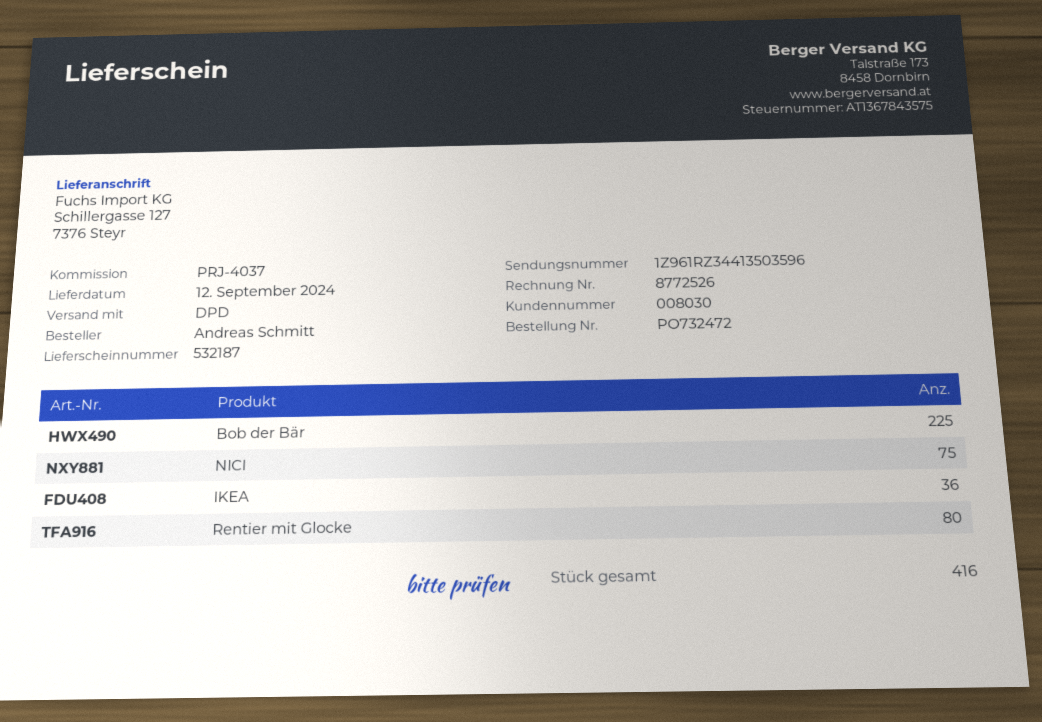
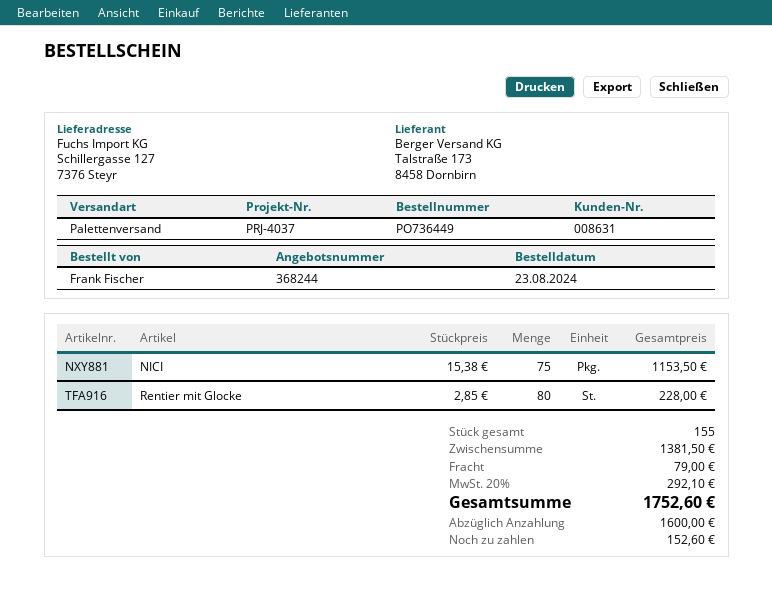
order number: PO732472 -> PO736449
customer number: 008030 -> 008631
ordered by: Andreas Schmitt -> Frank Fischer
shipping method: DPD -> pallet freight
Bob der Bär: 225 -> none
IKEA: 36 -> none
total quantity: 416 -> 155

